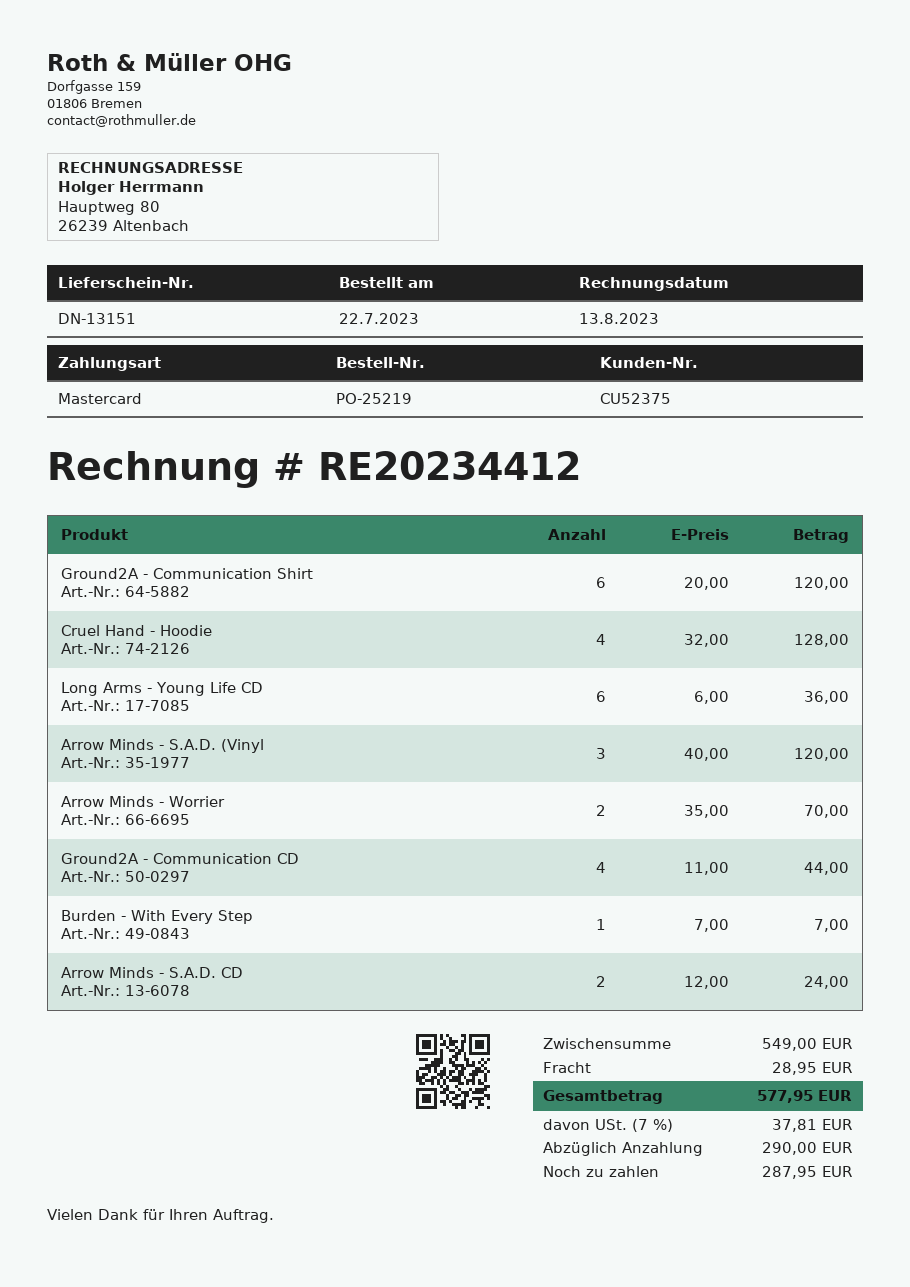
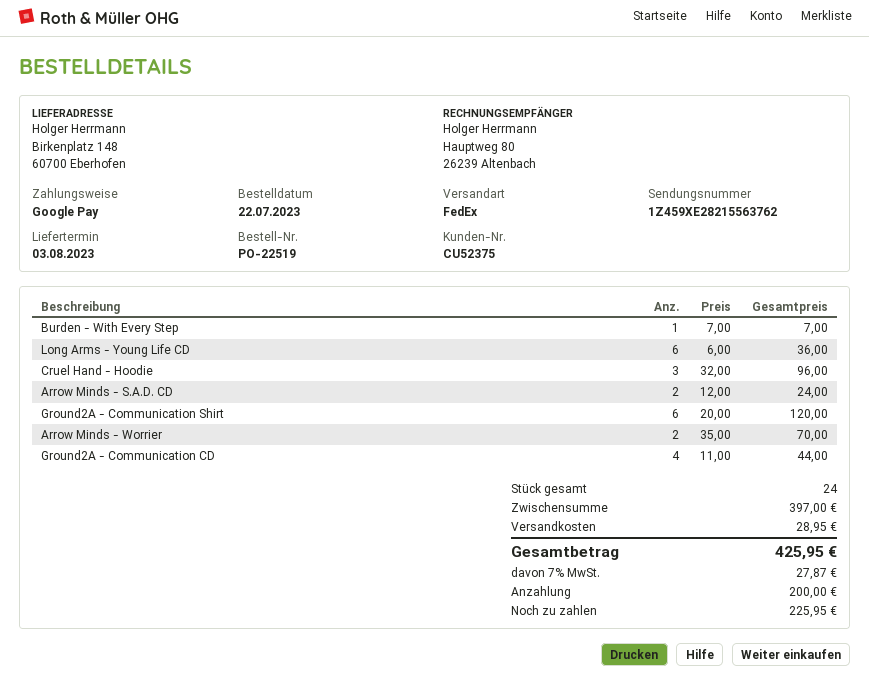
order number: PO-25219 -> PO-22519
payment method: Mastercard -> Google Pay
Cruel Hand - Hoodie: 4 x 32.00 = 128.00 -> 3 x 32.00 = 96.00
Arrow Minds - S.A.D. (Vinyl: 3 x 40.00 = 120.00 -> none
subtotal: 549.00 -> 397.00
tax: 7% = 37.81 -> 7% = 27.87
total: 577.95 -> 425.95
deposit: 290.00 -> 200.00
balance: 287.95 -> 225.95

